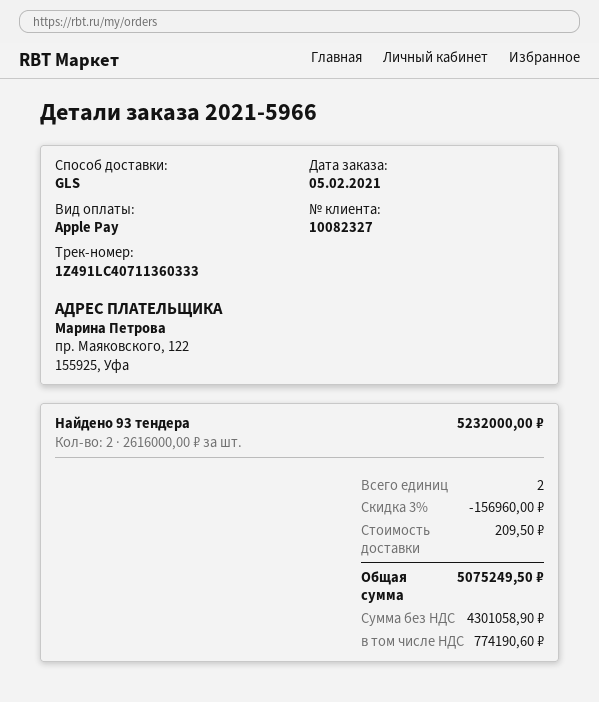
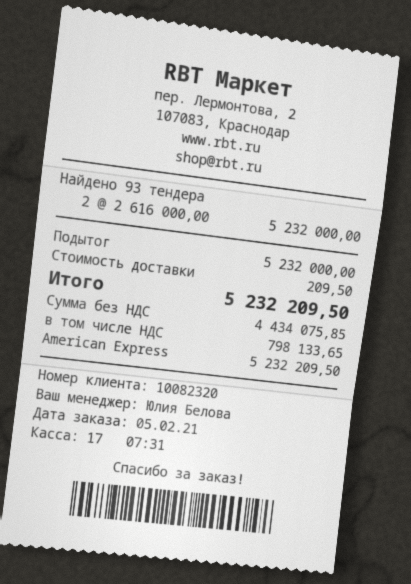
customer number: 10082327 -> 10082320
payment method: Apple Pay -> American Express
discount: 3% = 156960.00 -> none
net: 4301058.90 -> 4434075.85
tax: 774190.60 -> 798133.65
total: 5075249.50 -> 5232209.50

